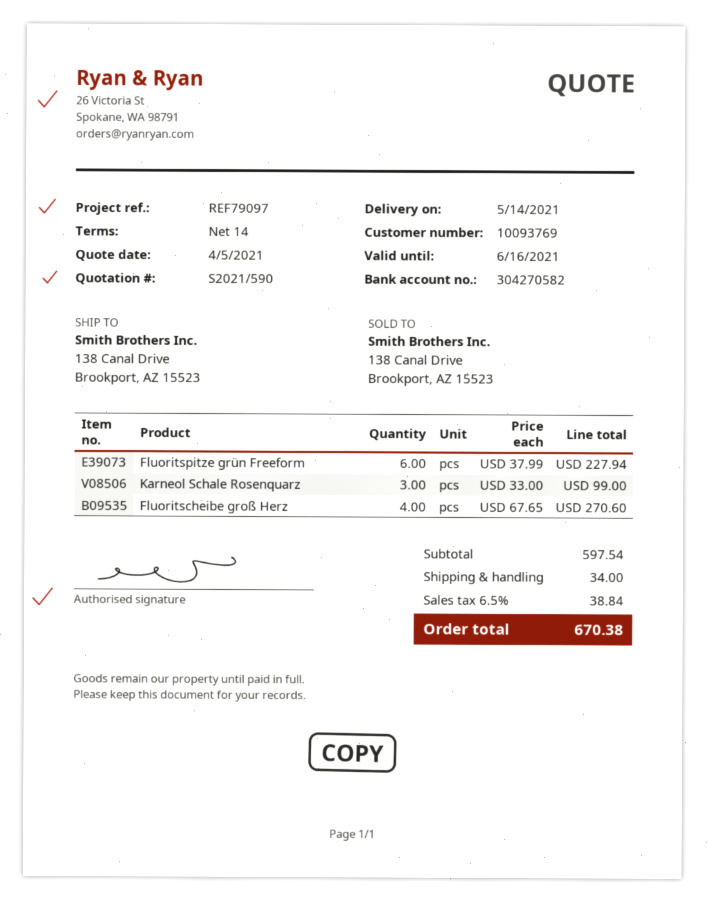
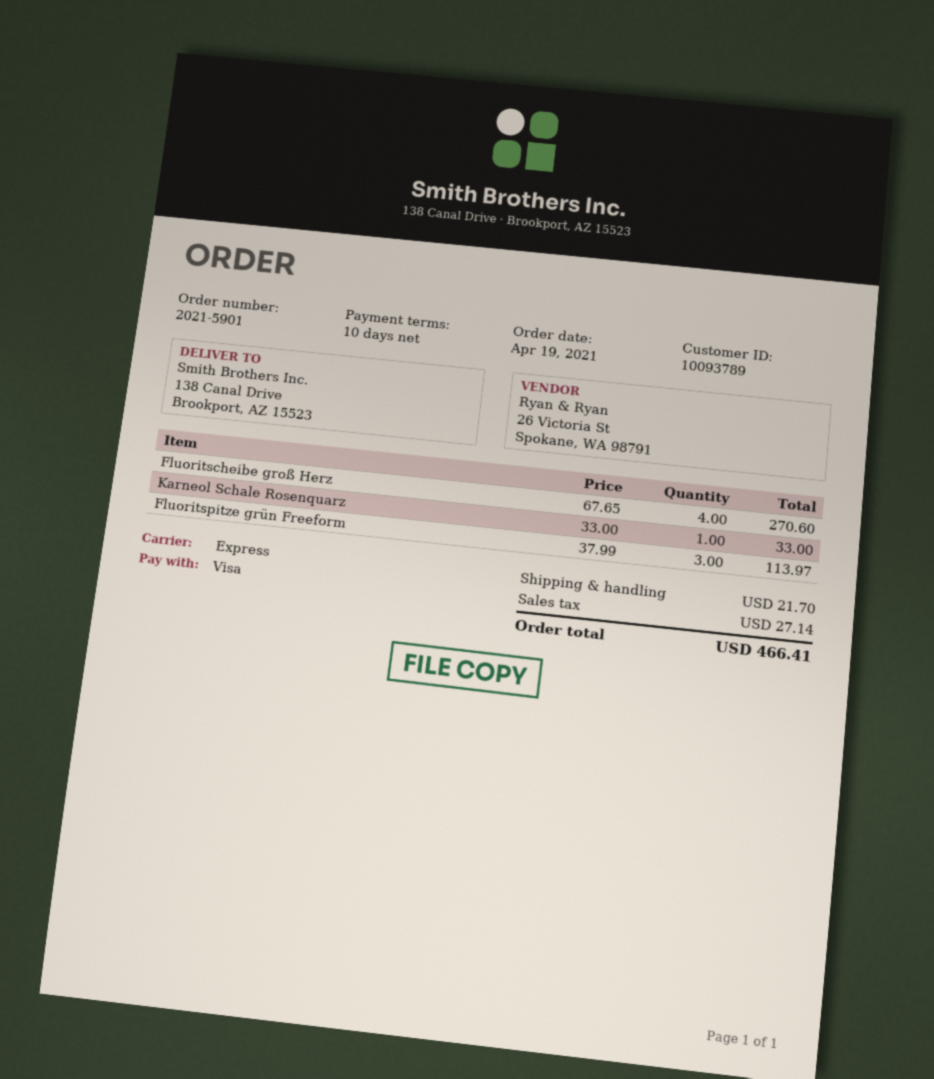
payment terms: 14 days -> 10 days
customer number: 10093769 -> 10093789
Fluoritspitze grün Freeform: 6 x 37.99 = 227.94 -> 3 x 37.99 = 113.97
Karneol Schale Rosenquarz: 3 x 33.00 = 99.00 -> 1 x 33.00 = 33.00
shipping: 34.00 -> 21.70
tax: 38.84 -> 27.14
total: 670.38 -> 466.41

